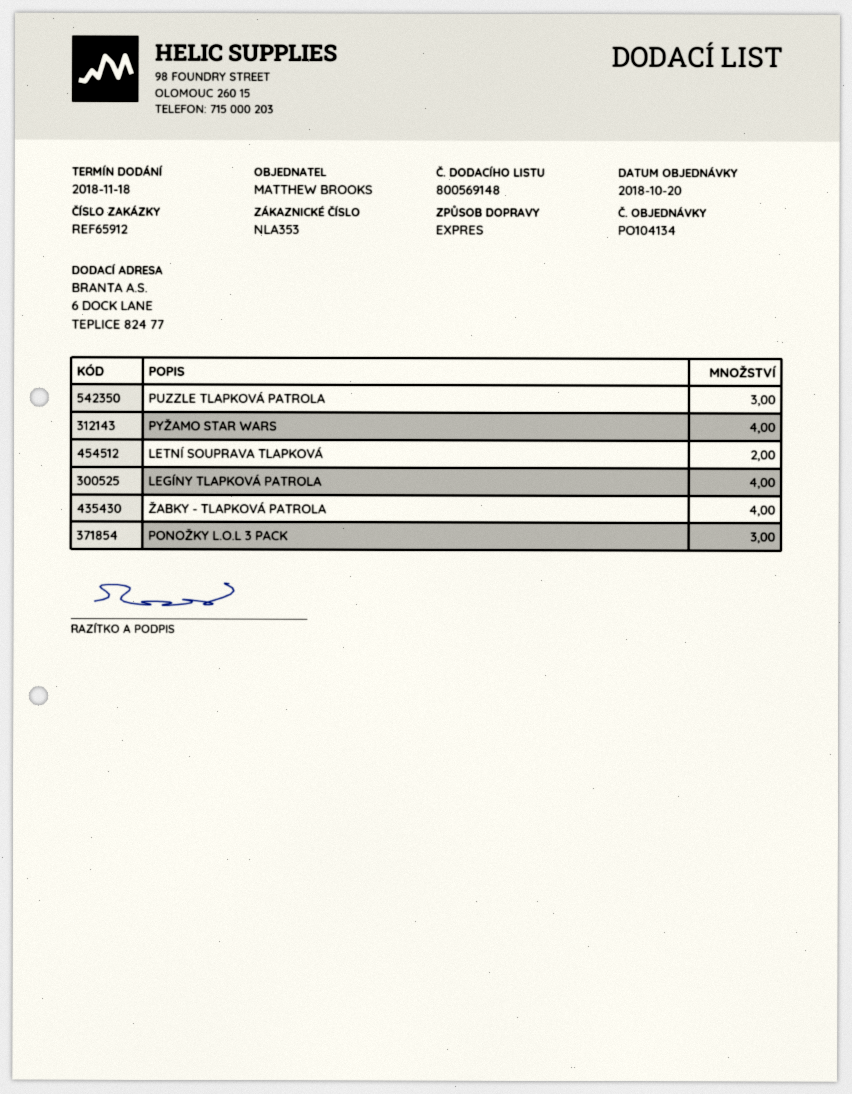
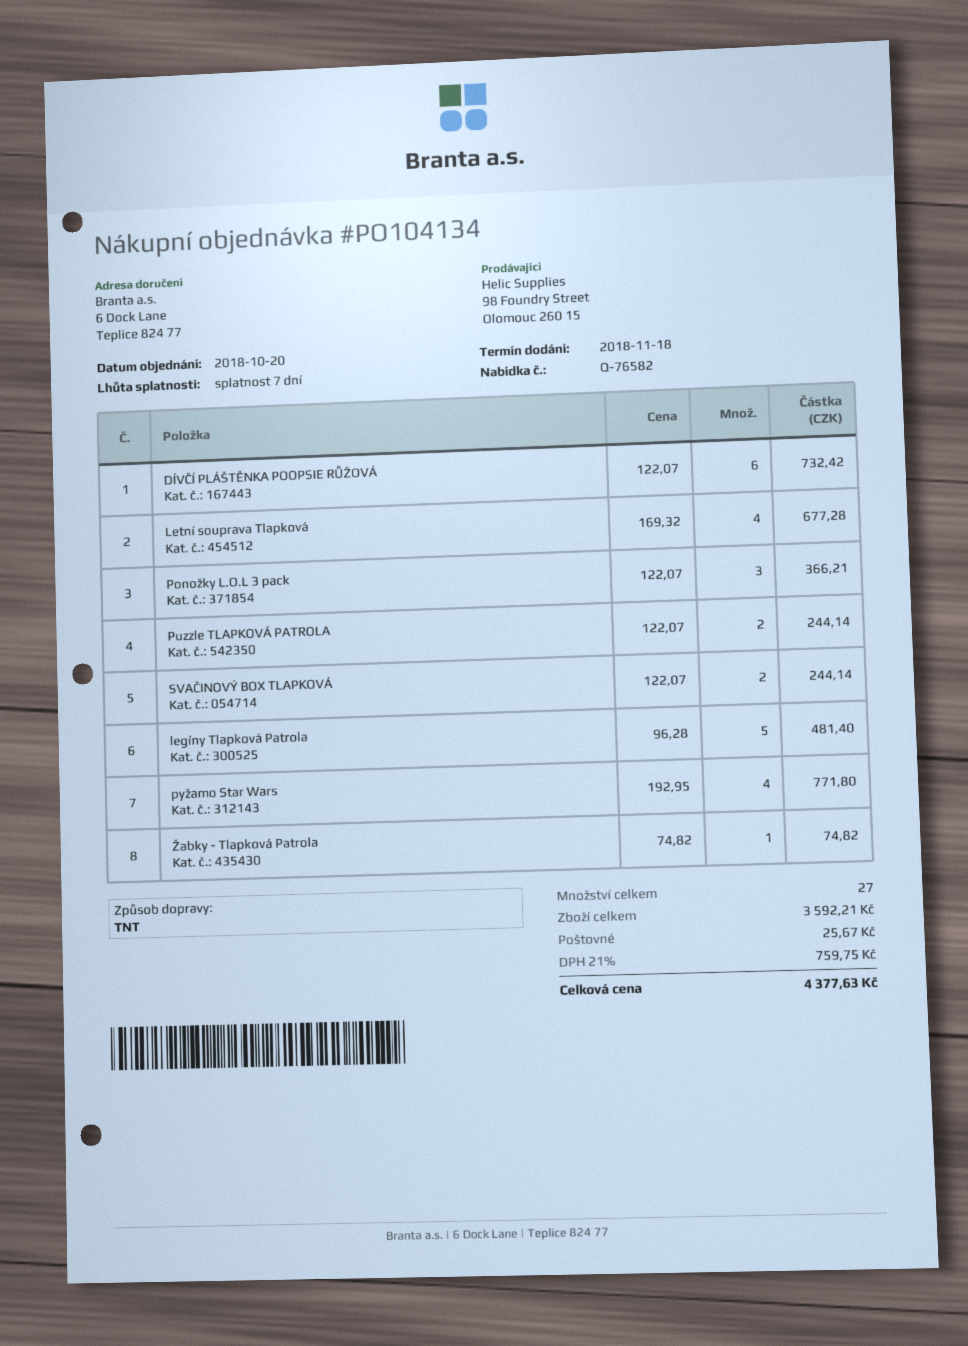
shipping method: express -> TNT
PUZZLE TLAPKOVÁ PATROLA: 3 -> 2
LETNÍ SOUPRAVA TLAPKOVÁ: 2 -> 4
LEGÍNY TLAPKOVÁ PATROLA: 4 -> 5
ŽABKY - TLAPKOVÁ PATROLA: 4 -> 1
DÍVČÍ PLÁŠTĚNKA POOPSIE RŮŽOVÁ: none -> 6
SVAČINOVÝ BOX TLAPKOVÁ: none -> 2

